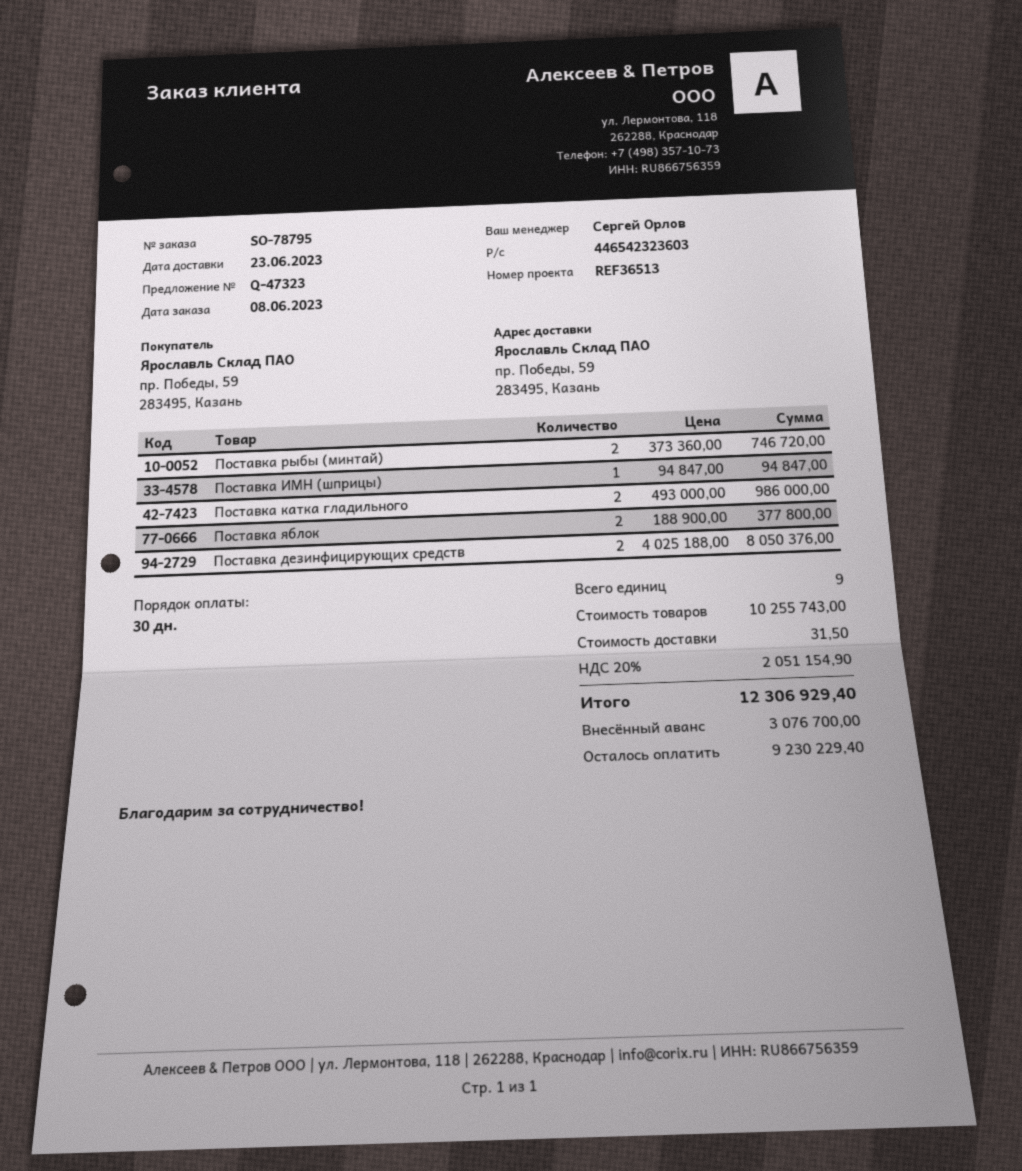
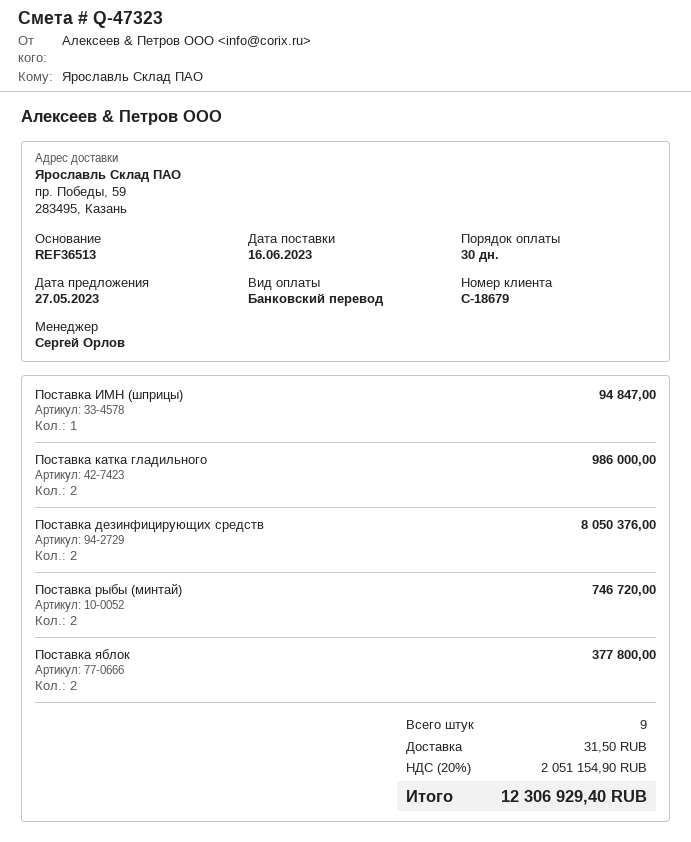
delivery date: 2023-06-23 -> 2023-06-16

